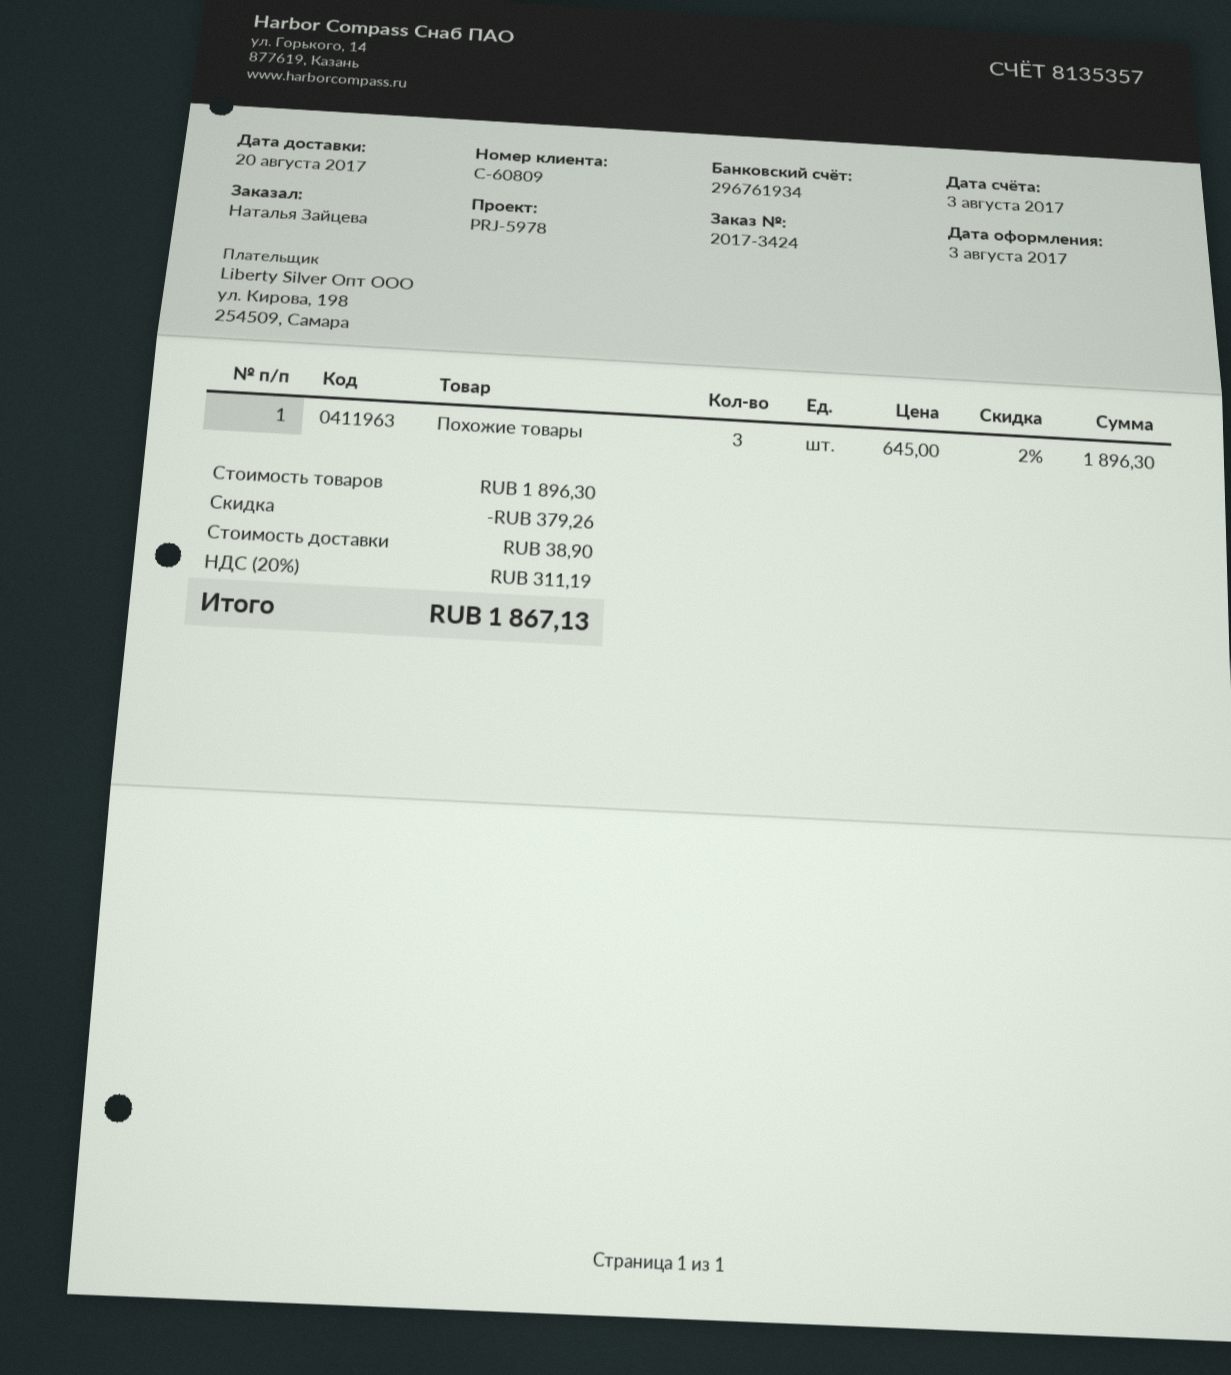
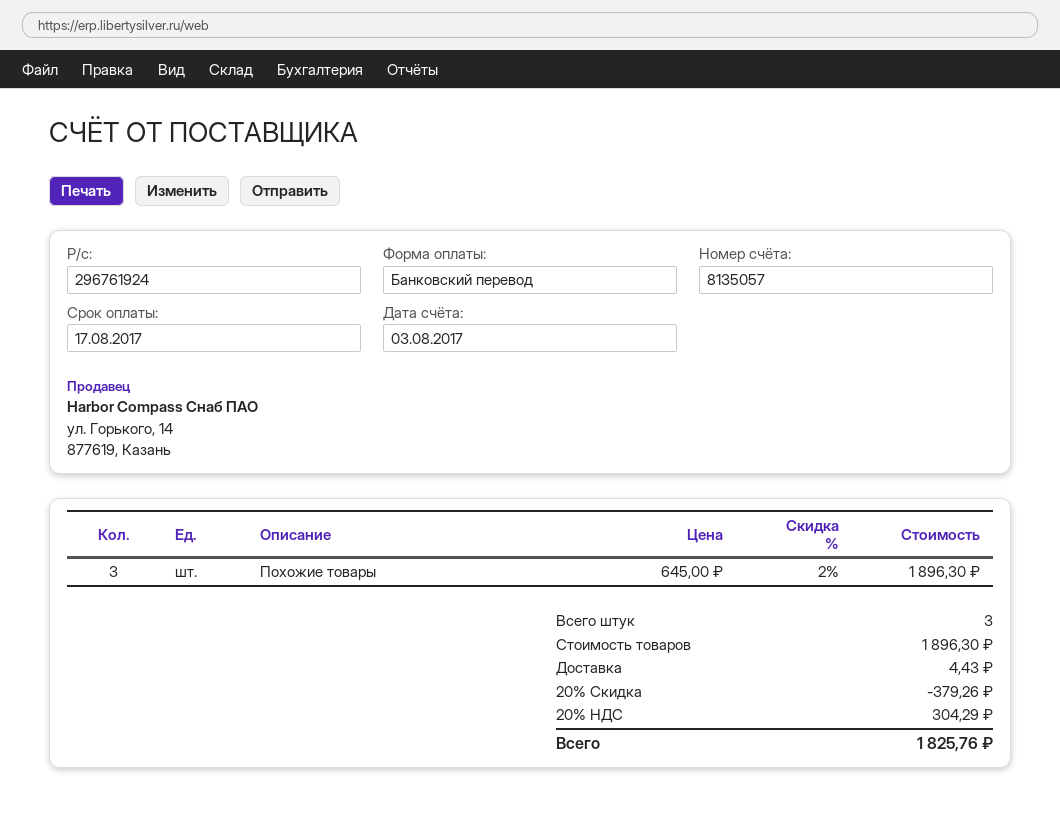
invoice number: 8135357 -> 8135057
bank account: 296761934 -> 296761924
shipping: 38.90 -> 4.43
tax: 20% = 311.19 -> 20% = 304.29
total: 1867.13 -> 1825.76

